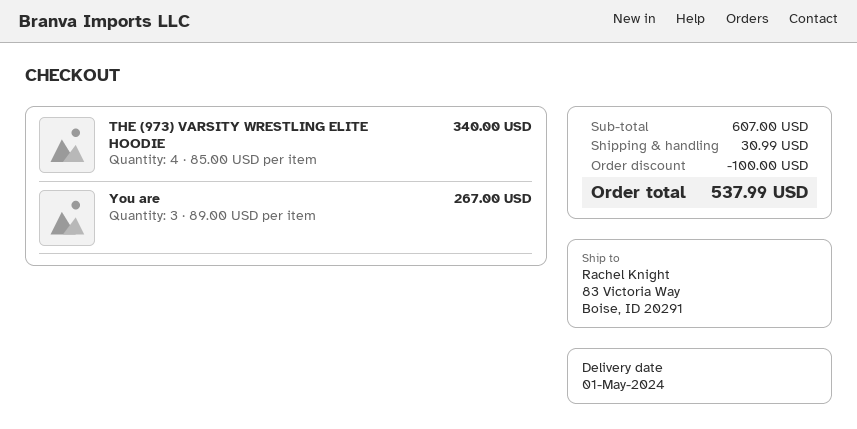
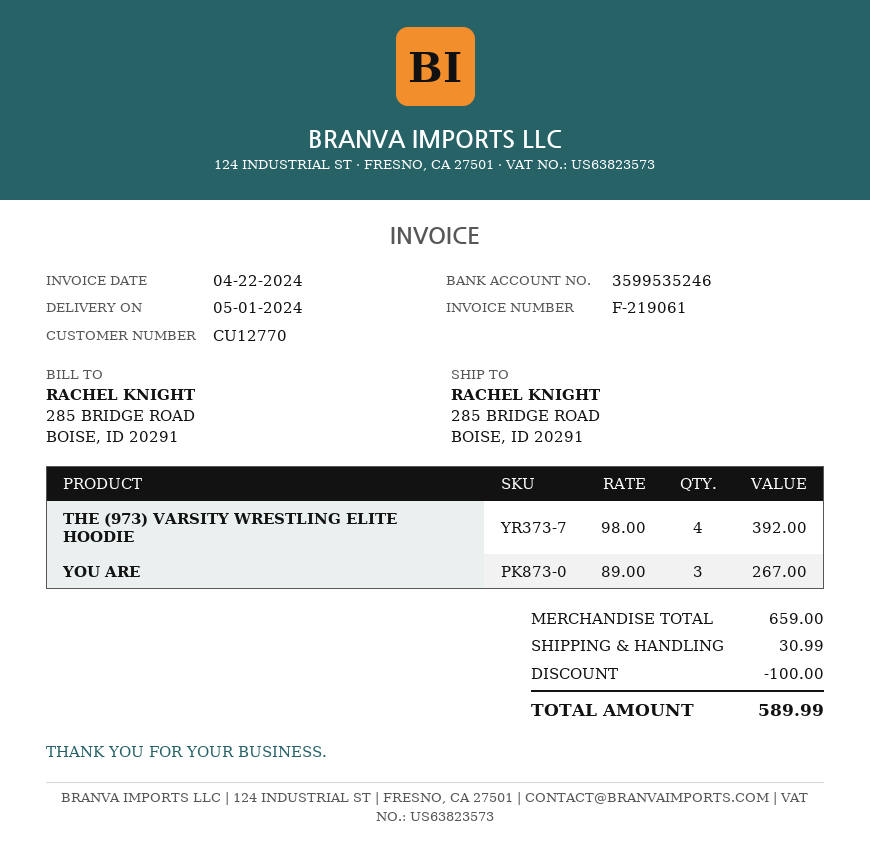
ship to: 83 Victoria Way, Boise, ID 20291 -> 285 BRIDGE ROAD, BOISE, ID 20291
THE (973) VARSITY WRESTLING ELITE HOODIE: 4 x 85.00 = 340.00 -> 4 x 98.00 = 392.00
subtotal: 607.00 -> 659.00
total: 537.99 -> 589.99

